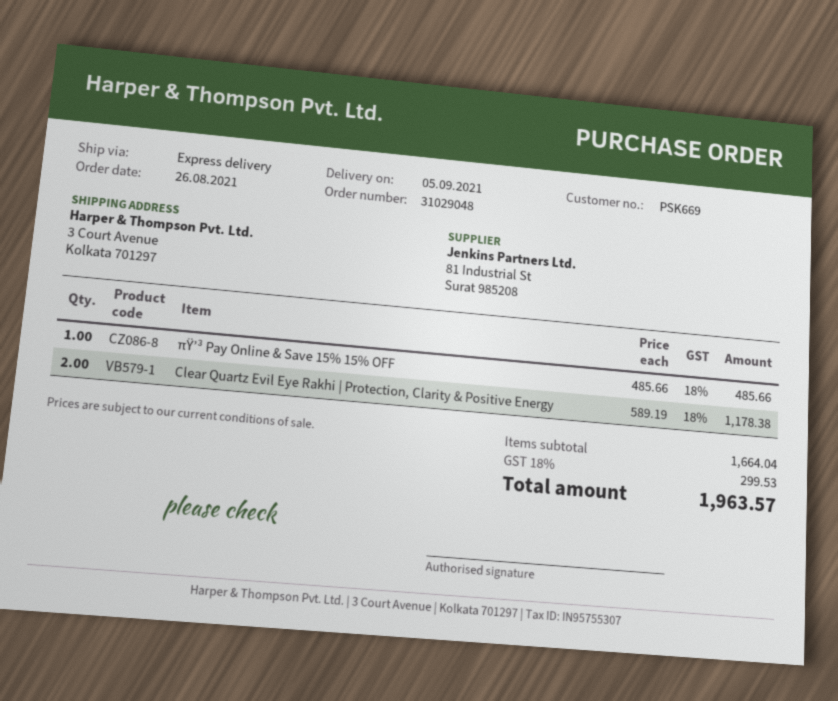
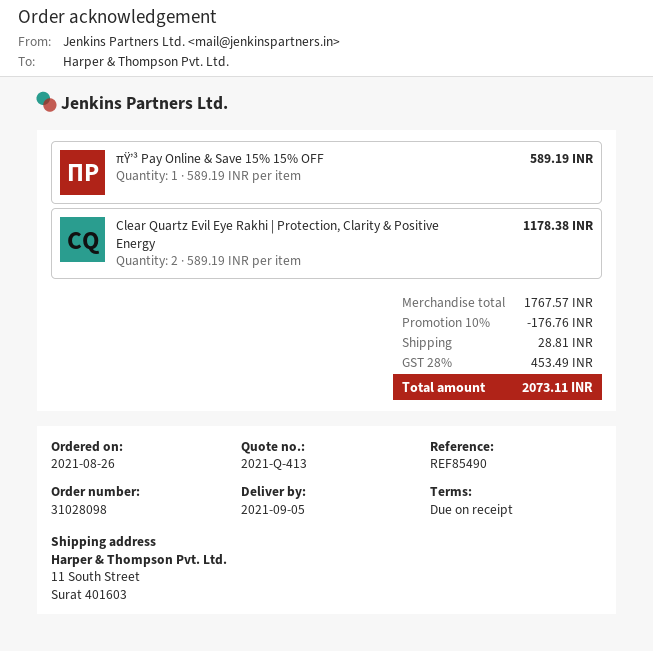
order number: 31029048 -> 31028098
ship to: 3 Court Avenue, Kolkata 701297 -> 11 South Street, Surat 401603
πŸ’³ Pay Online & Save 15% 15% OFF: 1 x 485.66 = 485.66 -> 1 x 589.19 = 589.19
subtotal: 1664.04 -> 1767.57
discount: none -> 10% = 176.76
shipping: none -> 28.81
tax: 18% = 299.53 -> 28% = 453.49
total: 1963.57 -> 2073.11

